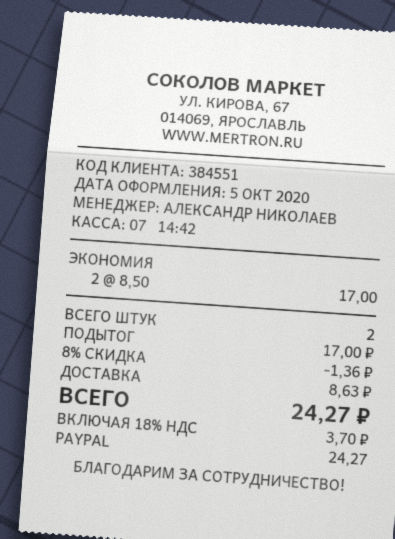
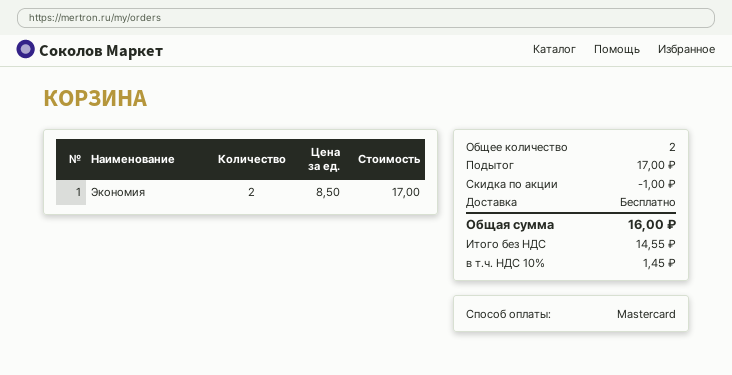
payment method: PayPal -> Mastercard
discount: 1.36 -> 1.00
shipping: 8.63 -> 0.00
tax: 18% = 3.70 -> 10% = 1.45
total: 24.27 -> 16.00

